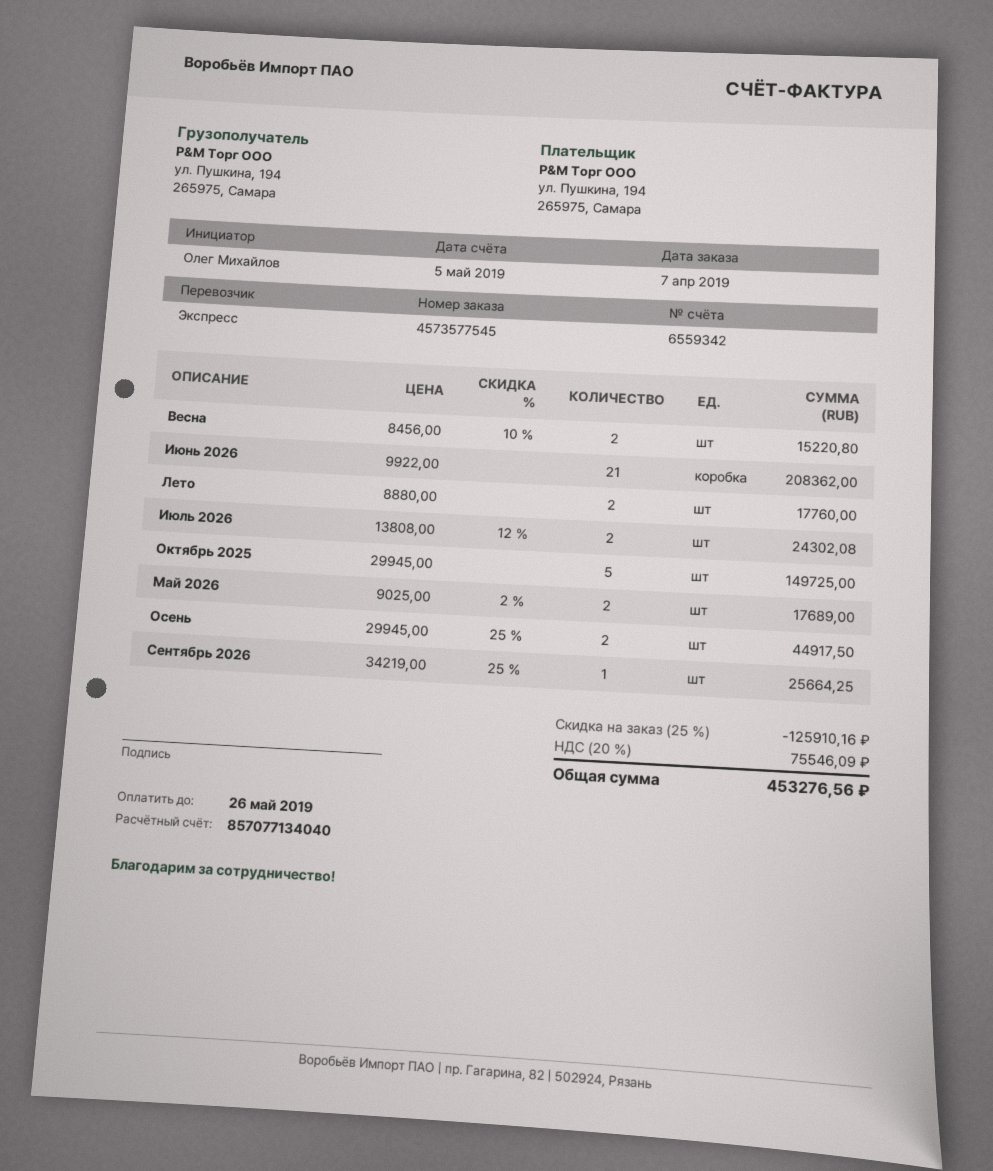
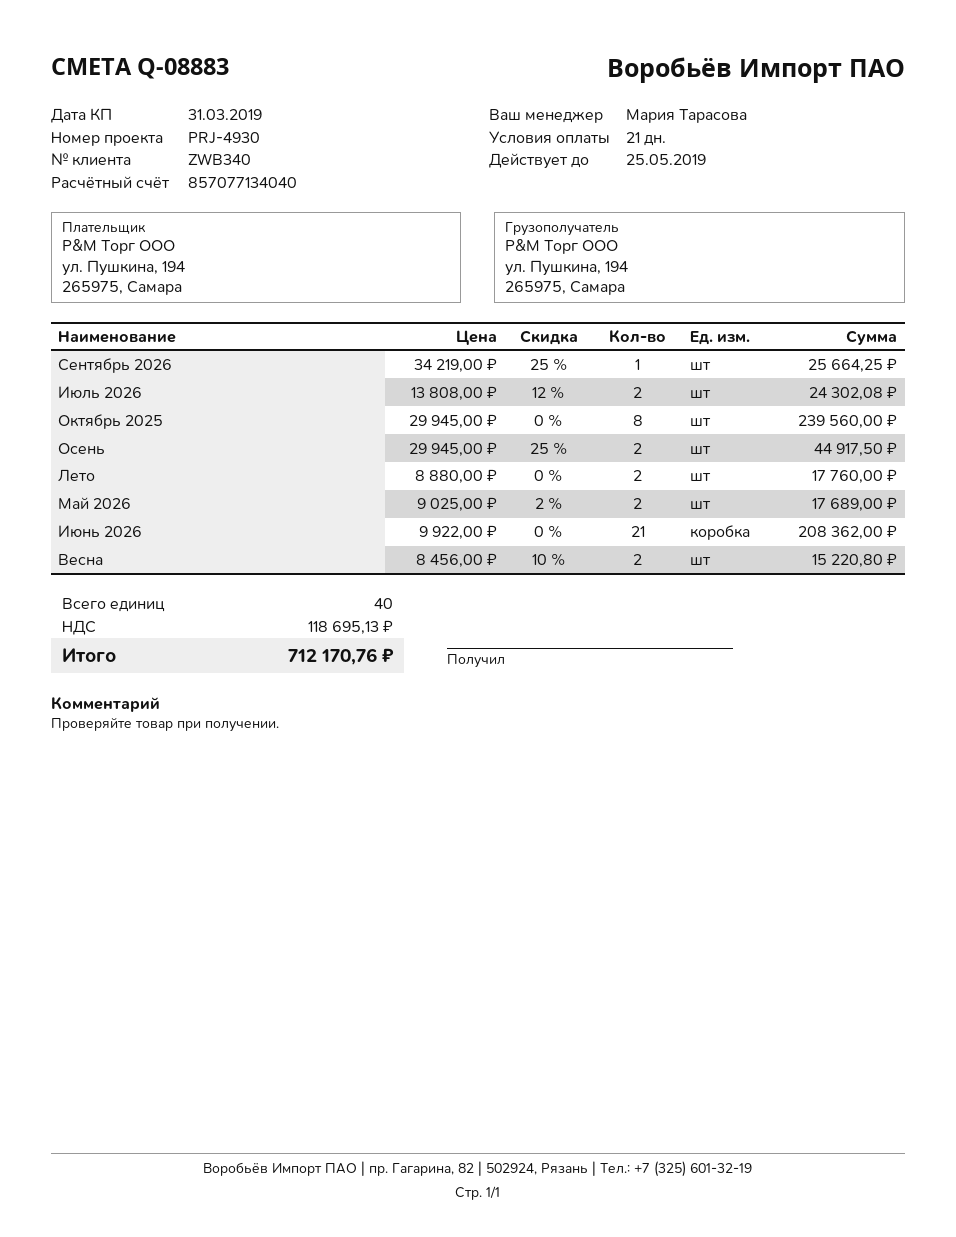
Октябрь 2025: 5 x 29945.00 = 149725.00 -> 8 x 29945.00 = 239560.00
discount: 25% = 125910.16 -> none
tax: 75546.09 -> 118695.13
total: 453276.56 -> 712170.76

